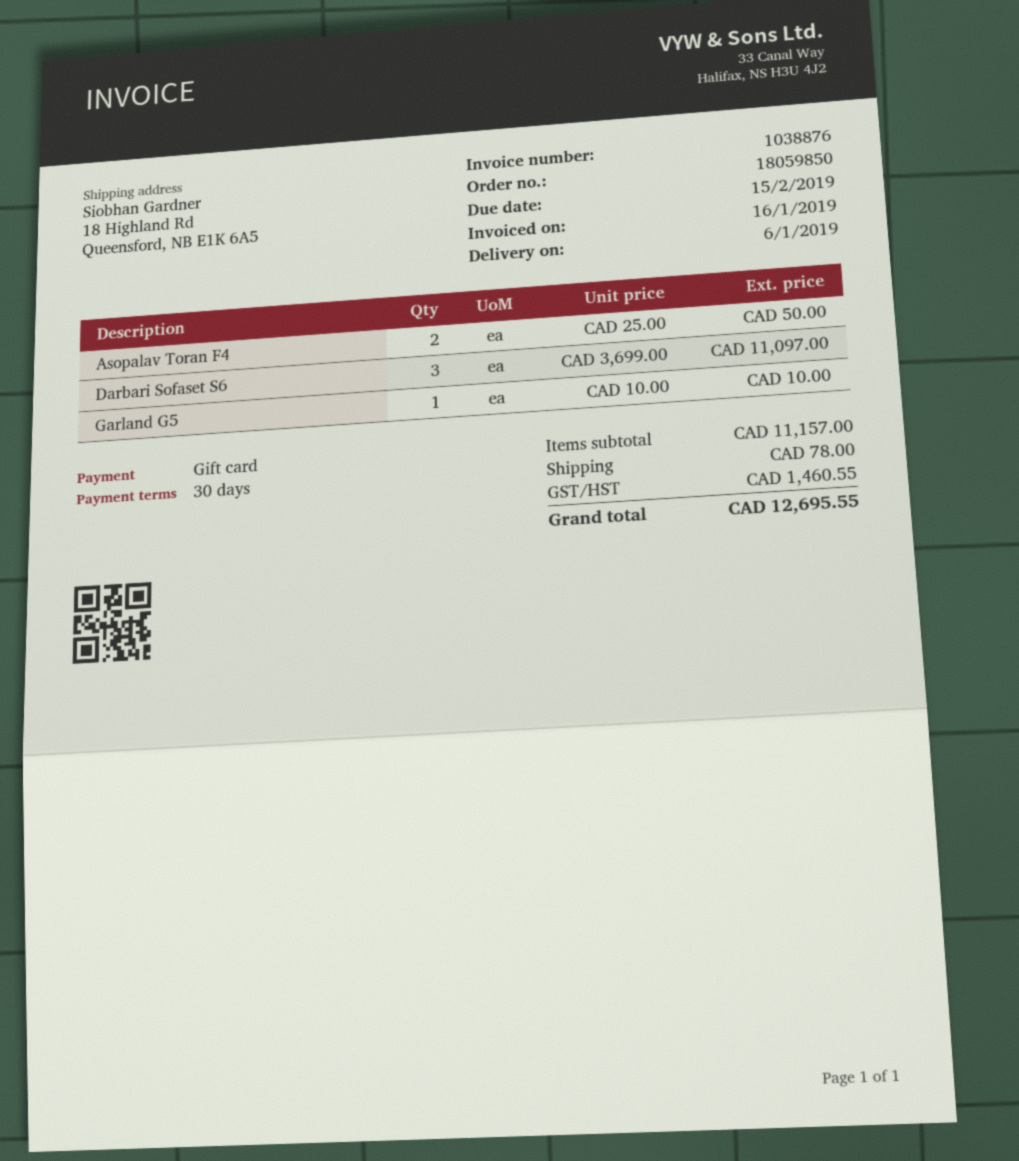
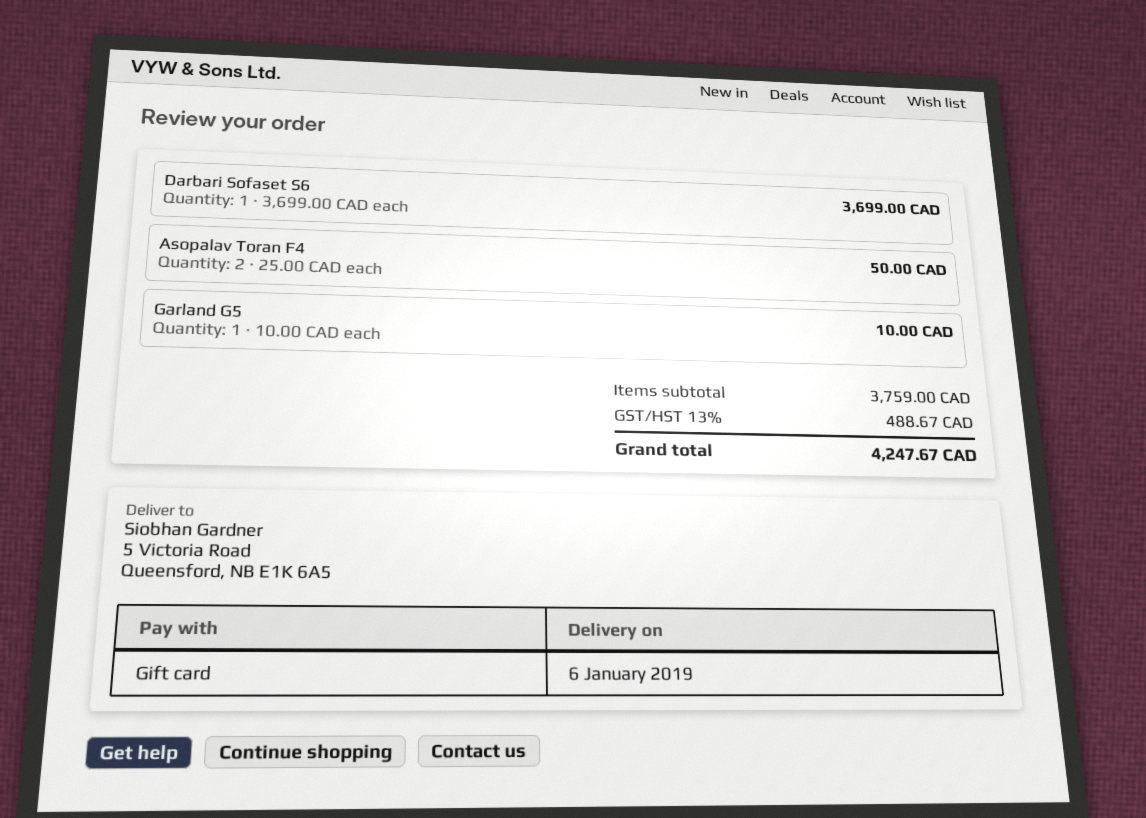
ship to: 18 Highland Rd, Queensford, NB E1K 6A5 -> 5 Victoria Road, Queensford, NB E1K 6A5
Darbari Sofaset S6: 3 x 3699.00 = 11097.00 -> 1 x 3699.00 = 3699.00
subtotal: 11157.00 -> 3759.00
shipping: 78.00 -> none
tax: 1460.55 -> 488.67
total: 12695.55 -> 4247.67

